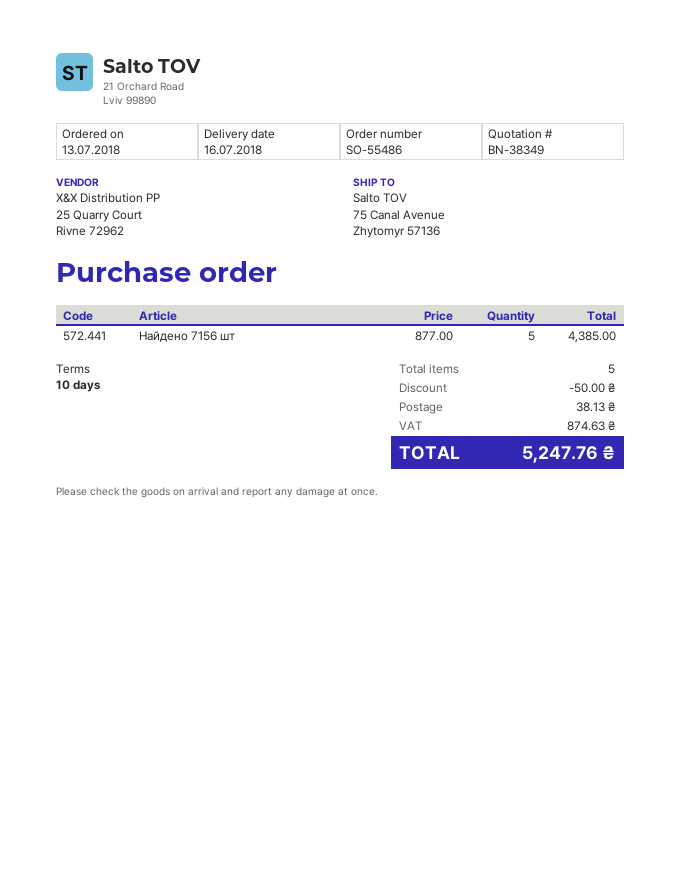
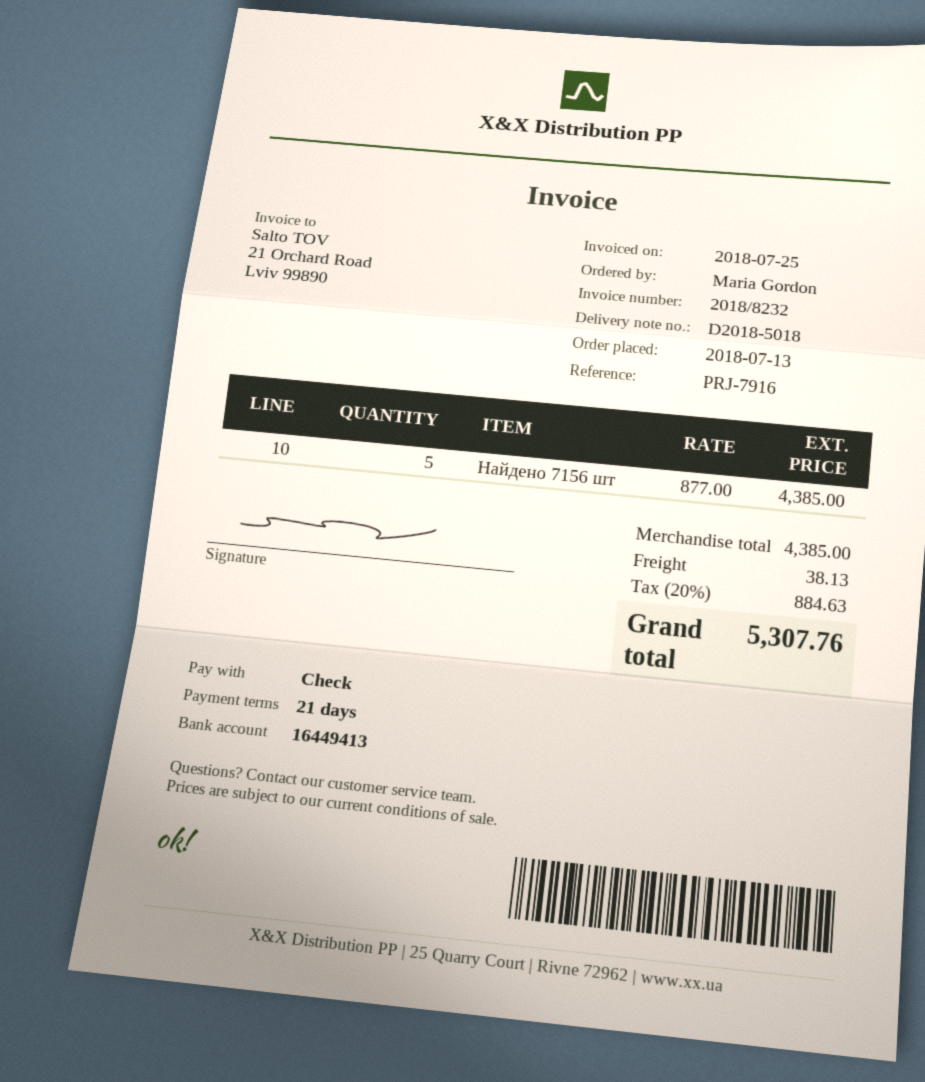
payment terms: 10 days -> 21 days
discount: 50.00 -> none
tax: 874.63 -> 884.63
total: 5247.76 -> 5307.76

